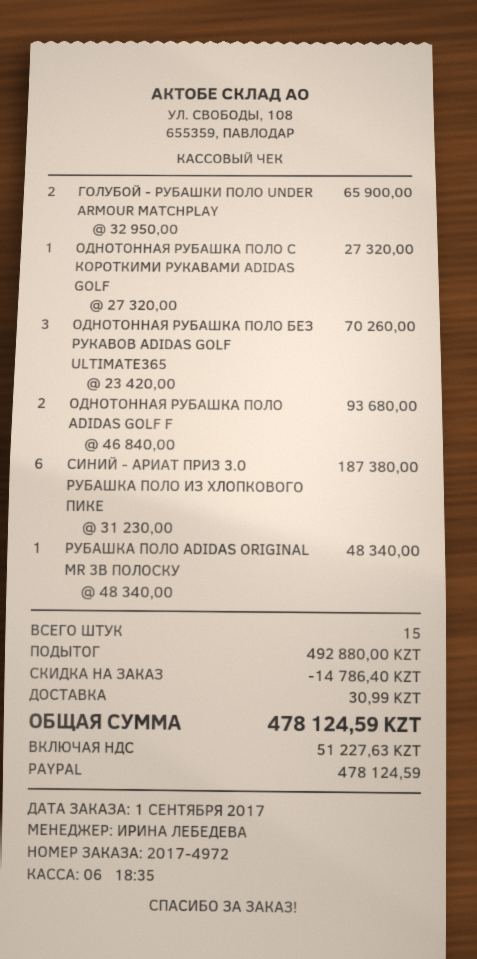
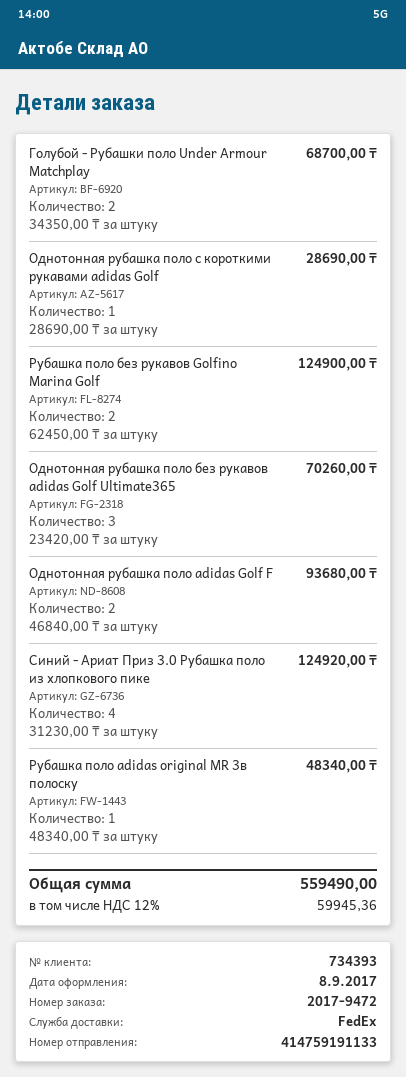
order number: 2017-4972 -> 2017-9472
order date: 2017-09-01 -> 2017-09-08
ГОЛУБОЙ - РУБАШКИ ПОЛО UNDER ARMOUR MATCHPLAY: 2 x 32950.00 = 65900.00 -> 2 x 34350.00 = 68700.00
ОДНОТОННАЯ РУБАШКА ПОЛО С КОРОТКИМИ РУКАВАМИ ADIDAS GOLF: 1 x 27320.00 = 27320.00 -> 1 x 28690.00 = 28690.00
СИНИЙ - АРИАТ ПРИЗ 3.0 РУБАШКА ПОЛО ИЗ ХЛОПКОВОГО ПИКЕ: 6 x 31230.00 = 187380.00 -> 4 x 31230.00 = 124920.00
Рубашка поло без рукавов Golfino Marina Golf: none -> 2 x 62450.00 = 124900.00
discount: 14786.40 -> none
shipping: 30.99 -> none
tax: 51227.63 -> 59945.36
total: 478124.59 -> 559490.00

